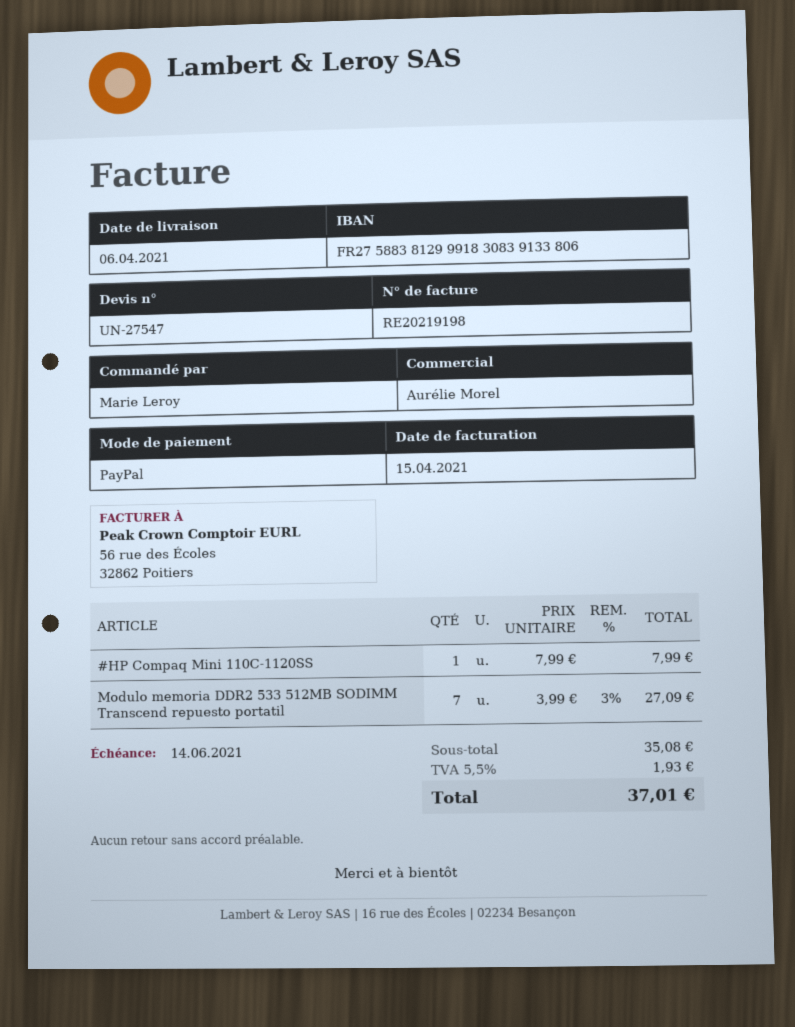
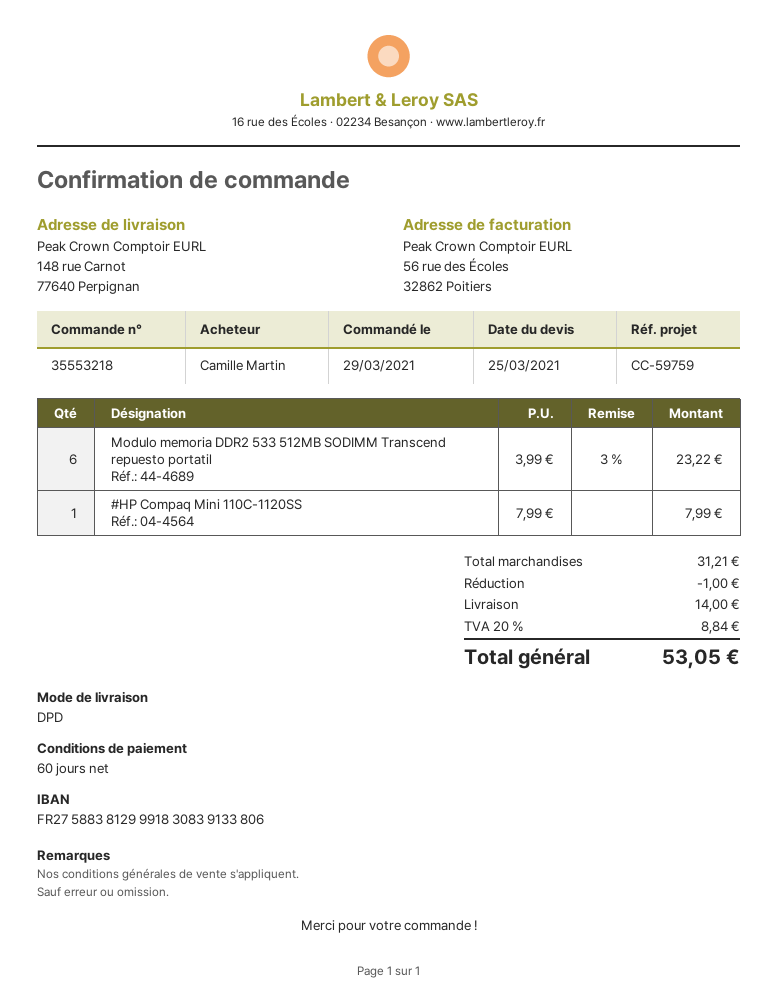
ordered by: Marie Leroy -> Camille Martin
Modulo memoria DDR2 533 512MB SODIMM Transcend repuesto portatil: 7 x 3.99 - 3% = 27.09 -> 6 x 3.99 - 3% = 23.22
subtotal: 35.08 -> 31.21
discount: none -> 1.00
shipping: none -> 14.00
tax: 5.5% = 1.93 -> 20% = 8.84
total: 37.01 -> 53.05

